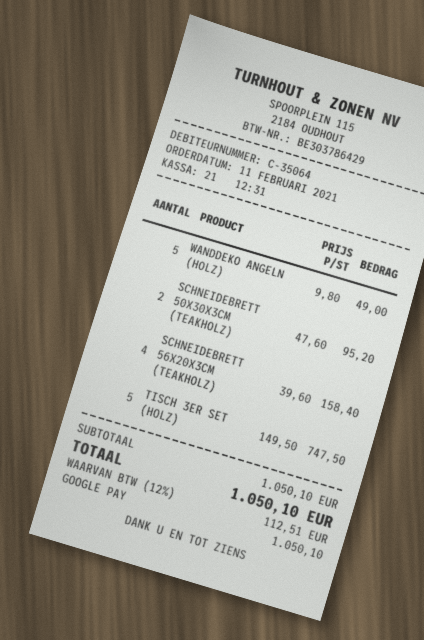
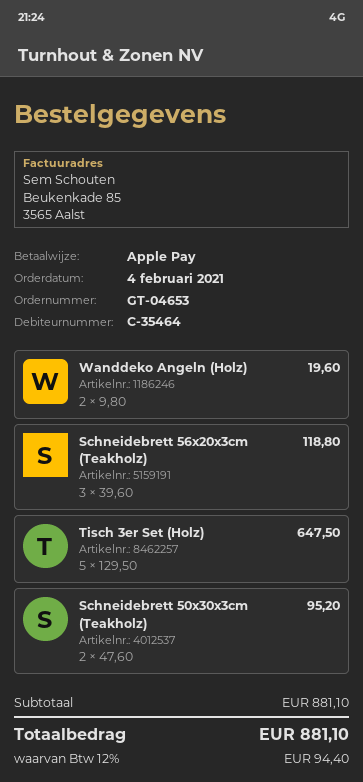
order date: 2021-02-11 -> 2021-02-04
customer number: C-35064 -> C-35464
payment method: Google Pay -> Apple Pay
WANDDEKO ANGELN (HOLZ): 5 x 9.80 = 49.00 -> 2 x 9.80 = 19.60
SCHNEIDEBRETT 56X20X3CM (TEAKHOLZ): 4 x 39.60 = 158.40 -> 3 x 39.60 = 118.80
TISCH 3ER SET (HOLZ): 5 x 149.50 = 747.50 -> 5 x 129.50 = 647.50
subtotal: 1050.10 -> 881.10
tax: 12% = 112.51 -> 12% = 94.40
total: 1050.10 -> 881.10

